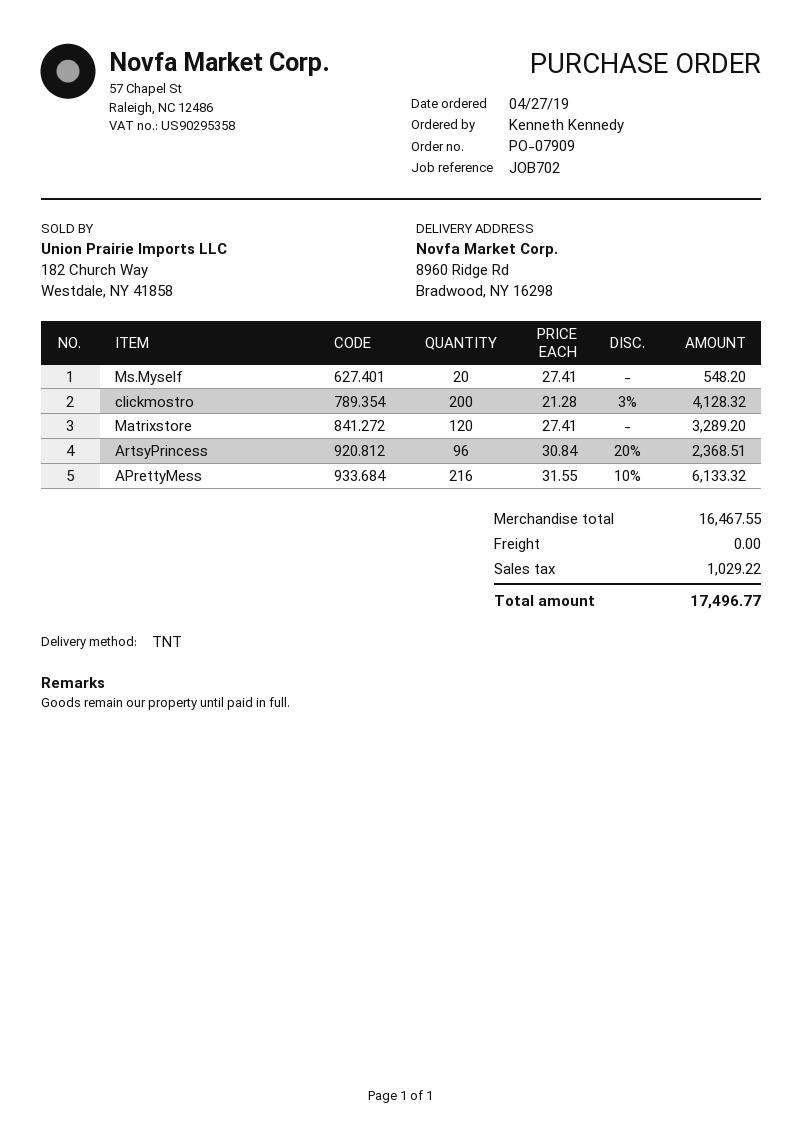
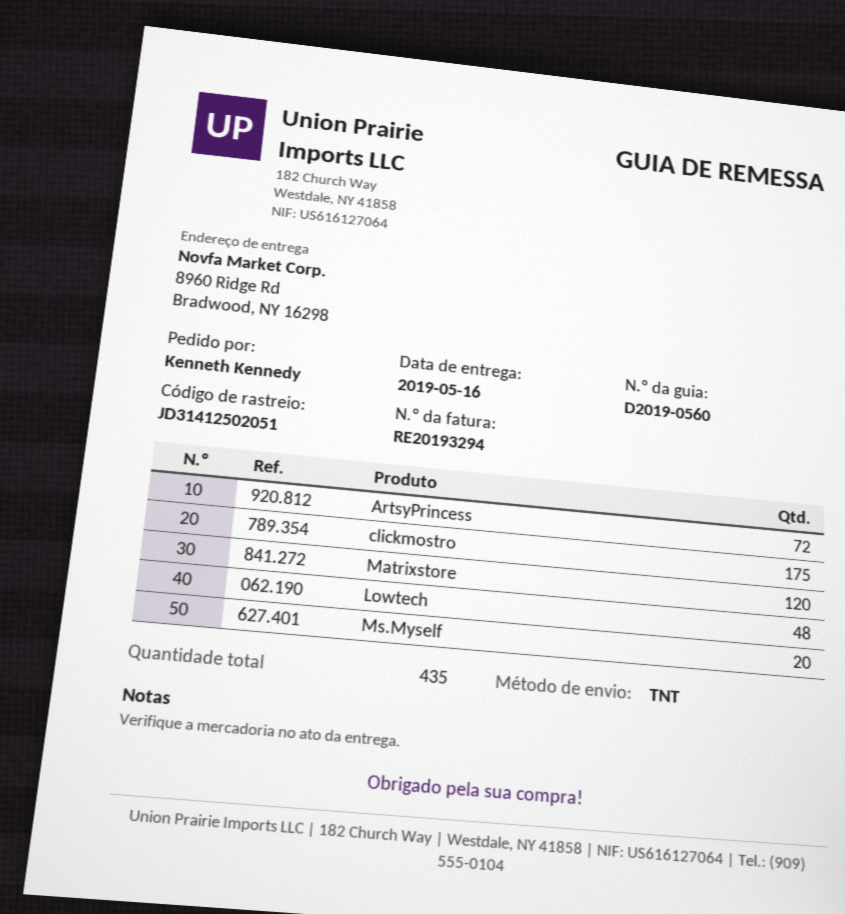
clickmostro: 200 -> 175
ArtsyPrincess: 96 -> 72
APrettyMess: 216 -> none
Lowtech: none -> 48

